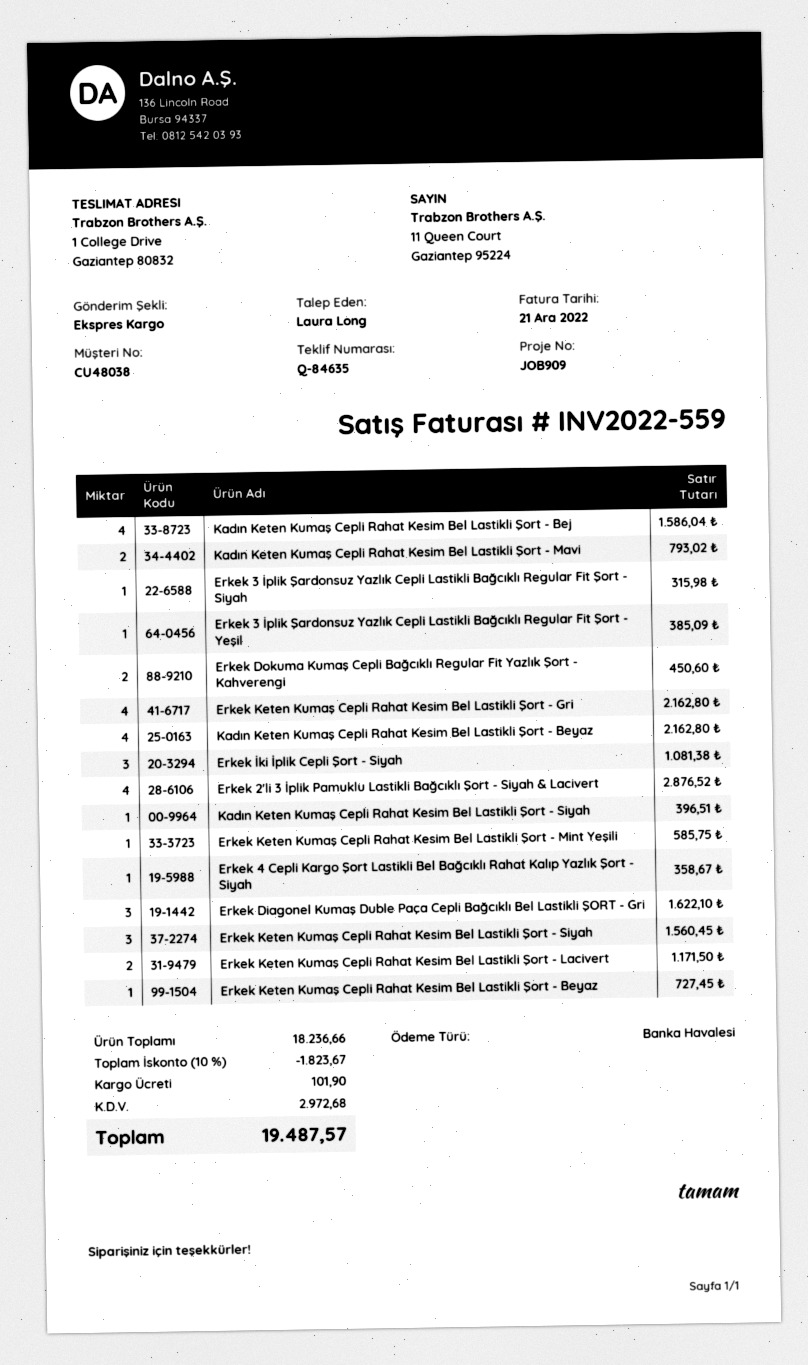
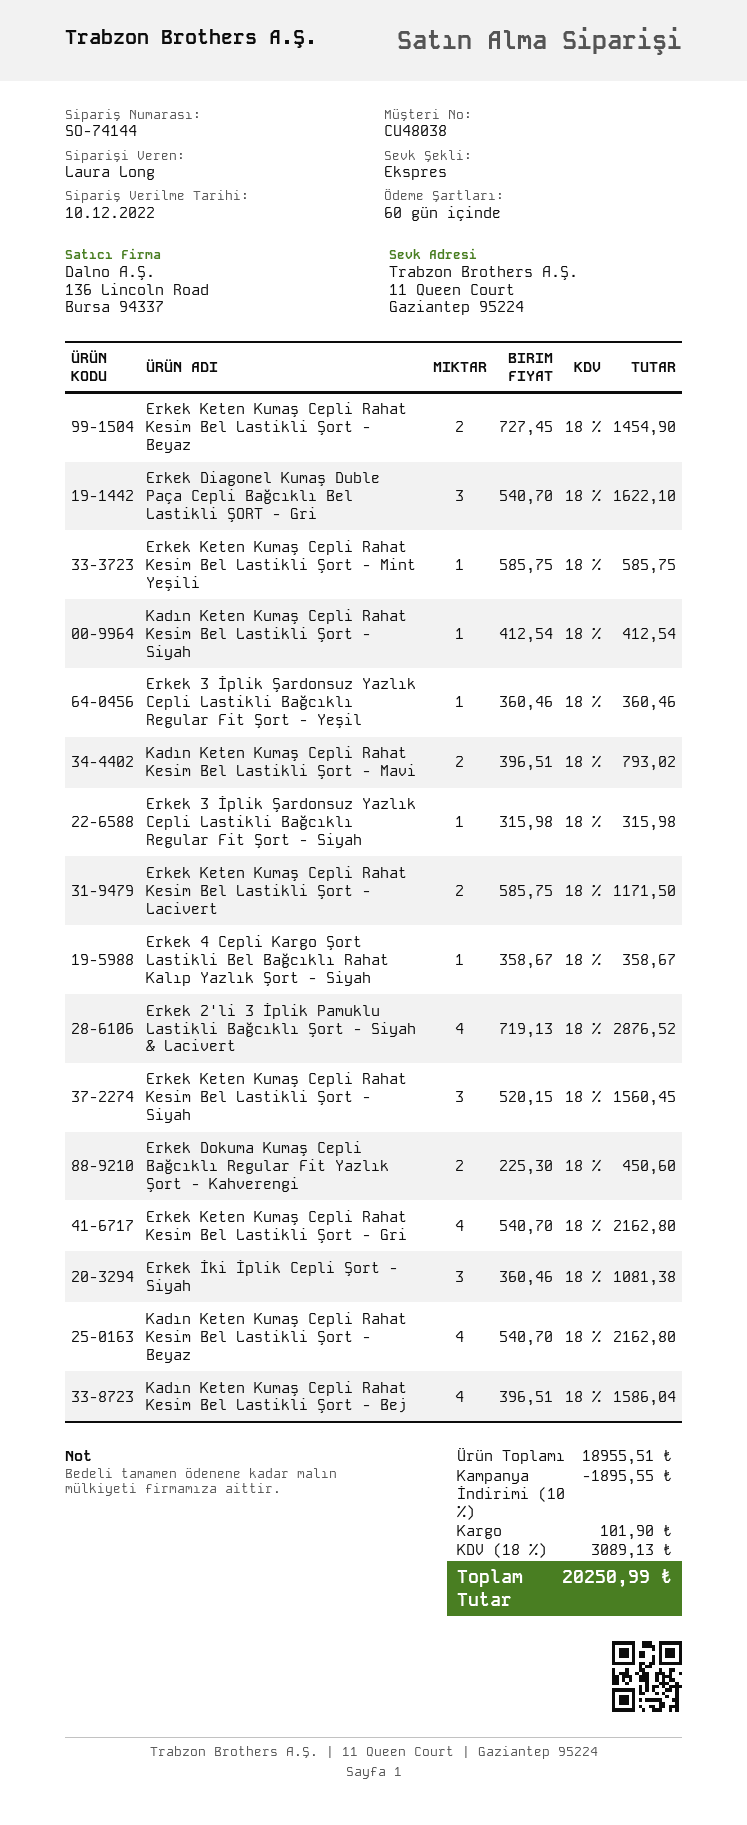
ship to: 1 College Drive, Gaziantep 80832 -> 11 Queen Court, Gaziantep 95224
Erkek 3 İplik Şardonsuz Yazlık Cepli Lastikli Bağcıklı Regular Fit Şort - Yeşil: 1 for 385.09 -> 1 for 360.46
Kadın Keten Kumaş Cepli Rahat Kesim Bel Lastikli Şort - Siyah: 1 for 396.51 -> 1 for 412.54
Erkek Keten Kumaş Cepli Rahat Kesim Bel Lastikli Şort - Beyaz: 1 for 727.45 -> 2 for 1454.90
subtotal: 18236.66 -> 18955.51
discount: 10% = 1823.67 -> 10% = 1895.55
tax: 2972.68 -> 3089.13
total: 19487.57 -> 20250.99

